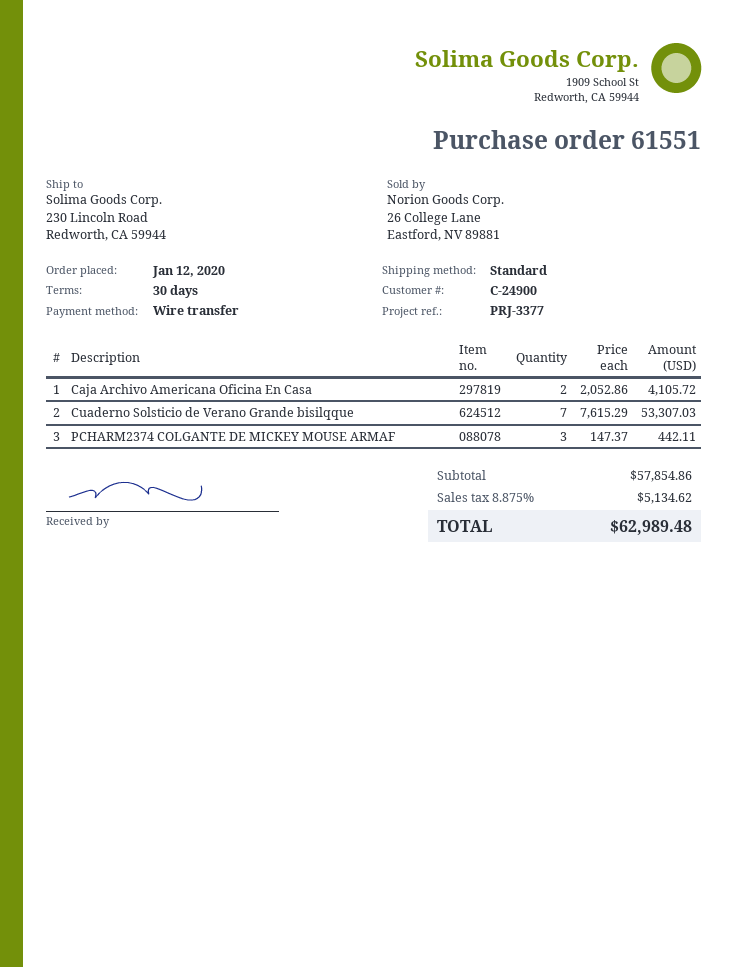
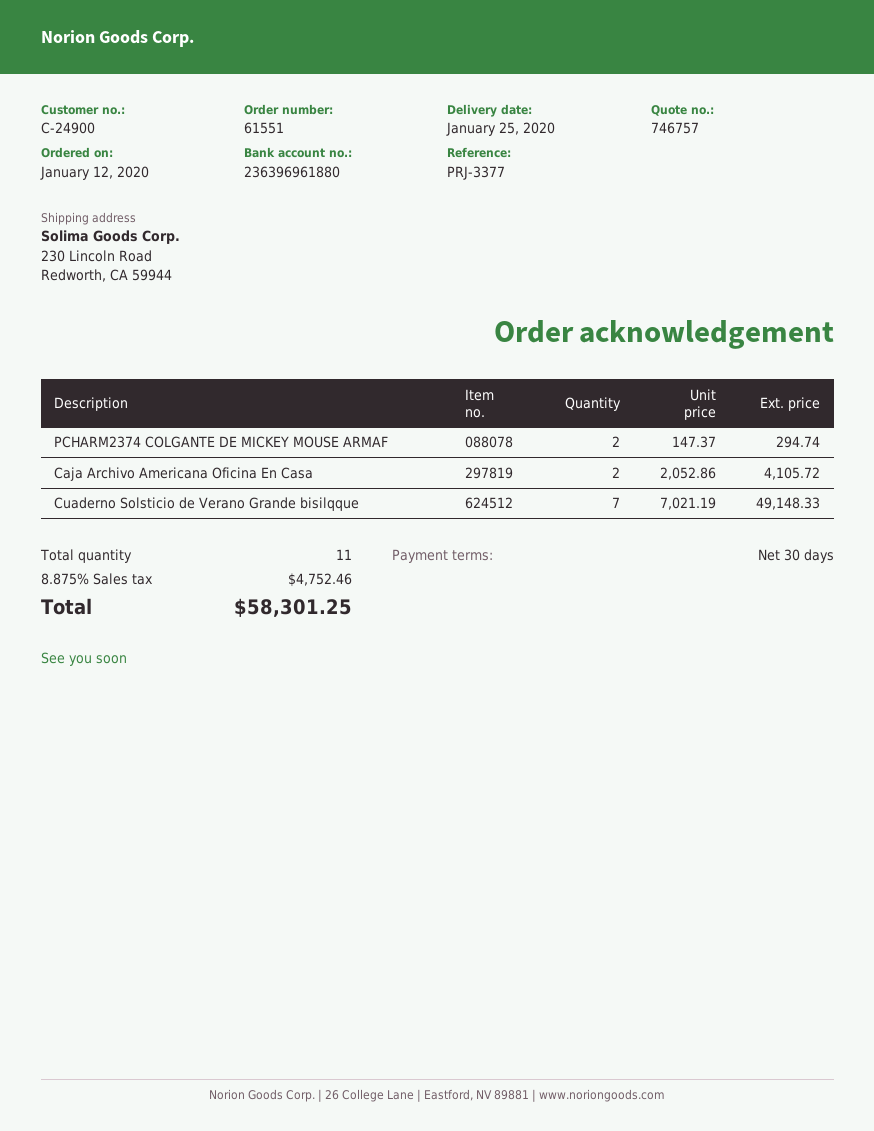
Cuaderno Solsticio de Verano Grande bisilqque: 7 x 7615.29 = 53307.03 -> 7 x 7021.19 = 49148.33
PCHARM2374 COLGANTE DE MICKEY MOUSE ARMAF: 3 x 147.37 = 442.11 -> 2 x 147.37 = 294.74
tax: 8.875% = 5134.62 -> 8.875% = 4752.46
total: 62989.48 -> 58301.25

